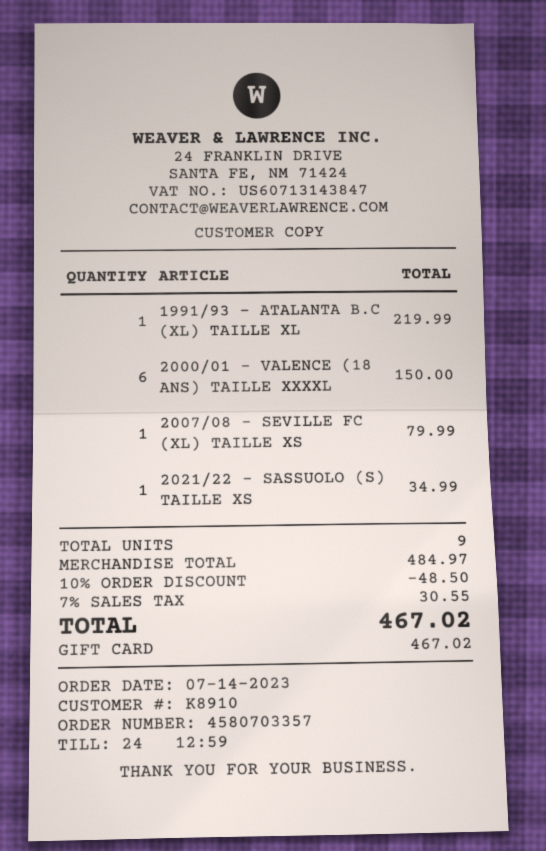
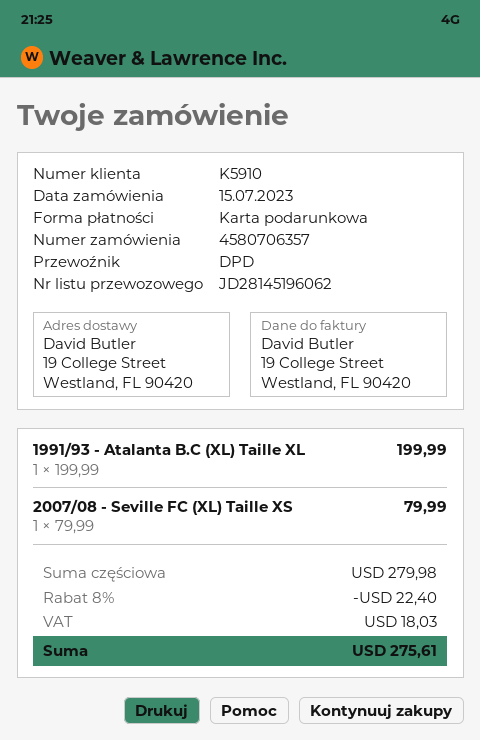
order number: 4580703357 -> 4580706357
order date: 2023-07-14 -> 2023-07-15
customer number: K8910 -> K5910
1991/93 - ATALANTA B.C (XL) TAILLE XL: 1 for 219.99 -> 1 for 199.99
2000/01 - VALENCE (18 ANS) TAILLE XXXXL: 6 for 150.00 -> none
2021/22 - SASSUOLO (S) TAILLE XS: 1 for 34.99 -> none
subtotal: 484.97 -> 279.98
discount: 10% = 48.50 -> 8% = 22.40
tax: 30.55 -> 18.03
total: 467.02 -> 275.61

